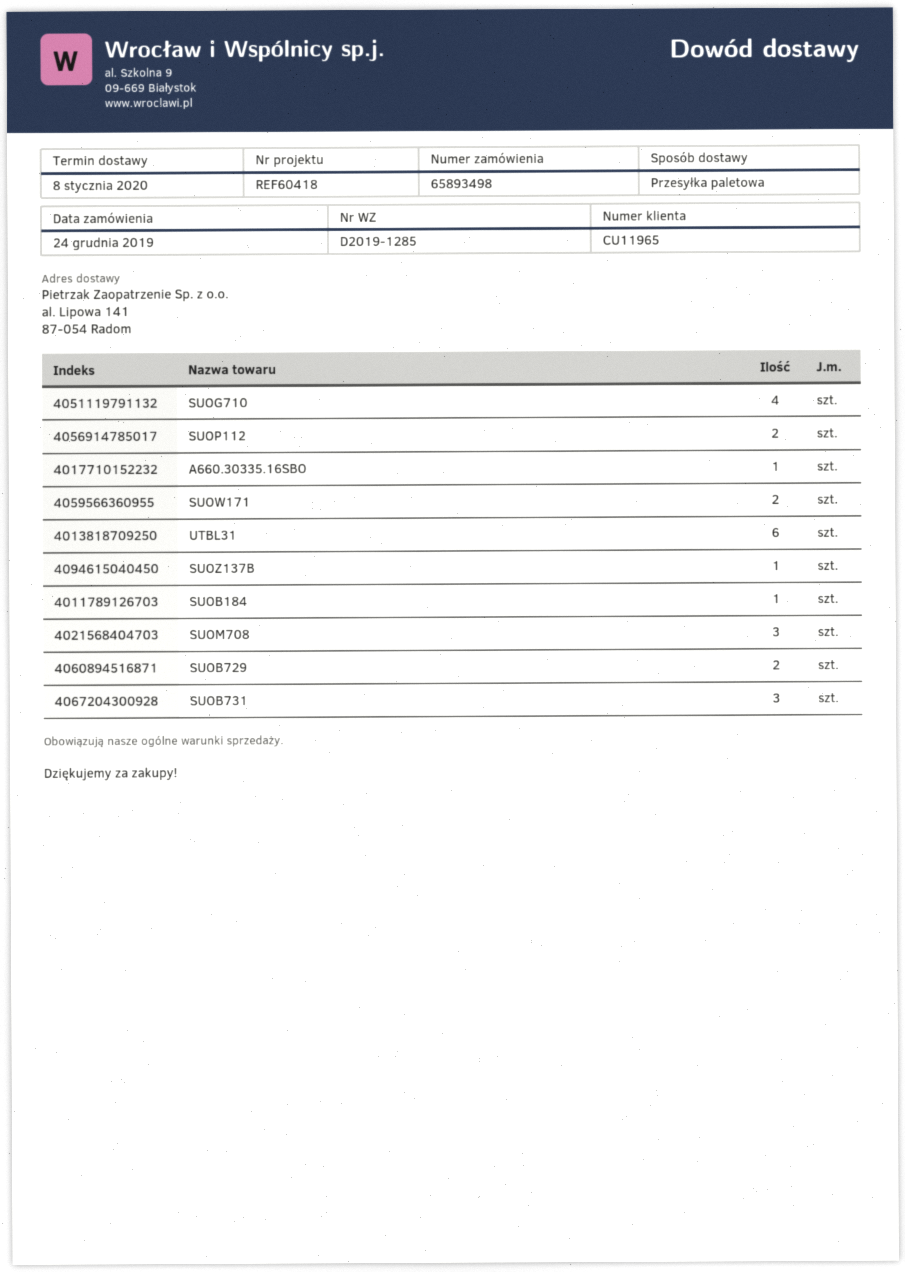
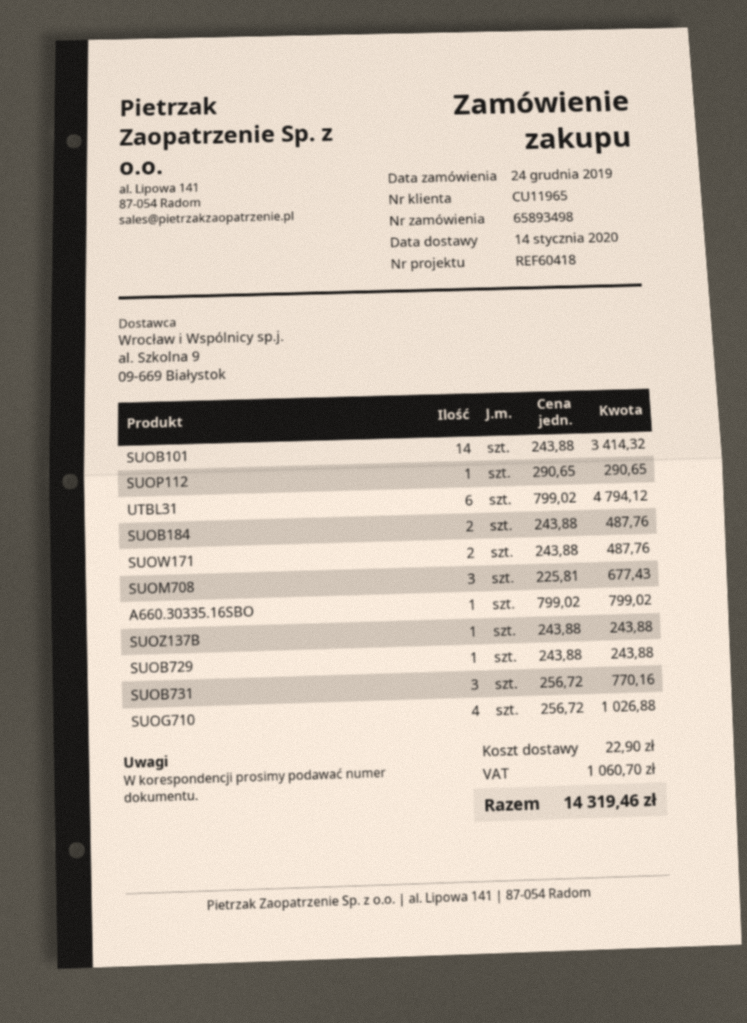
delivery date: 2020-01-08 -> 2020-01-14
SUOP112: 2 -> 1
SUOB184: 1 -> 2
SUOB729: 2 -> 1
SUOB101: none -> 14

